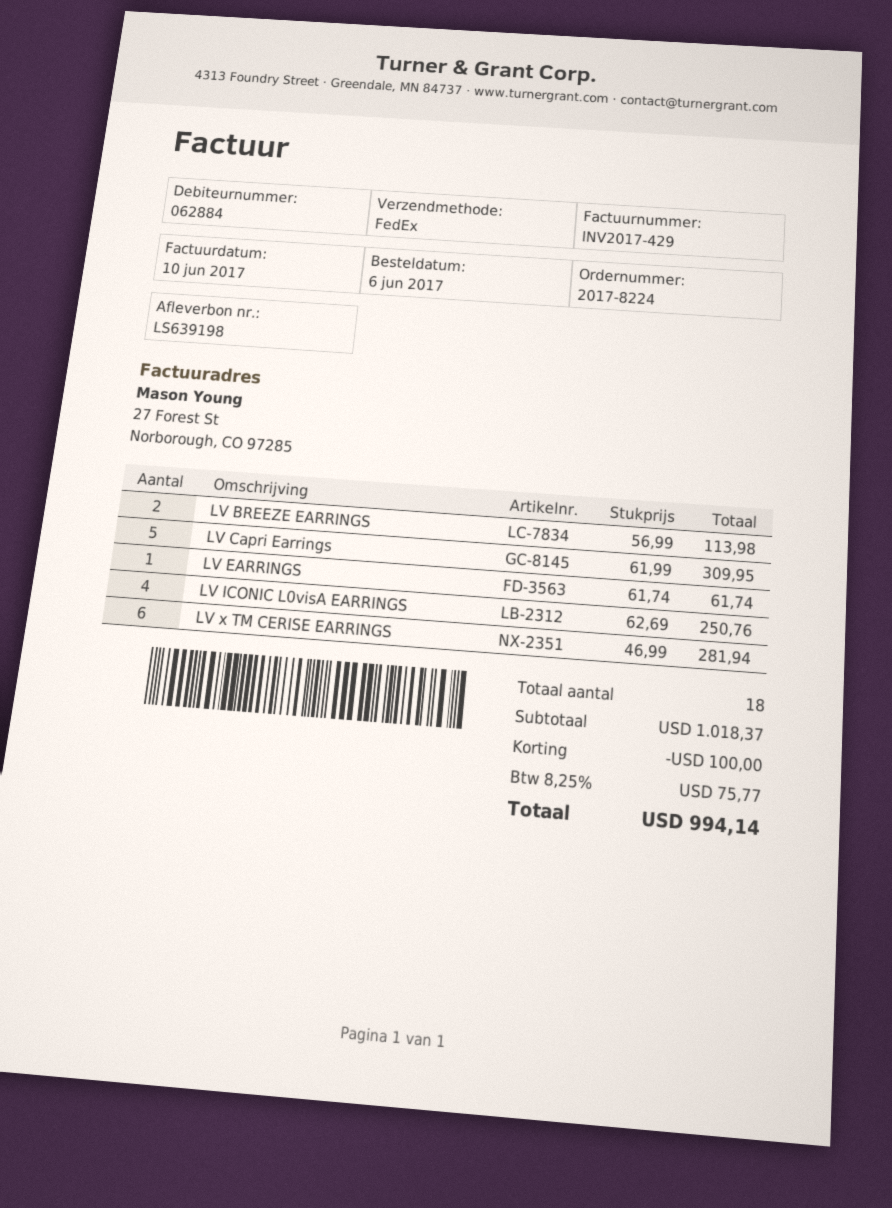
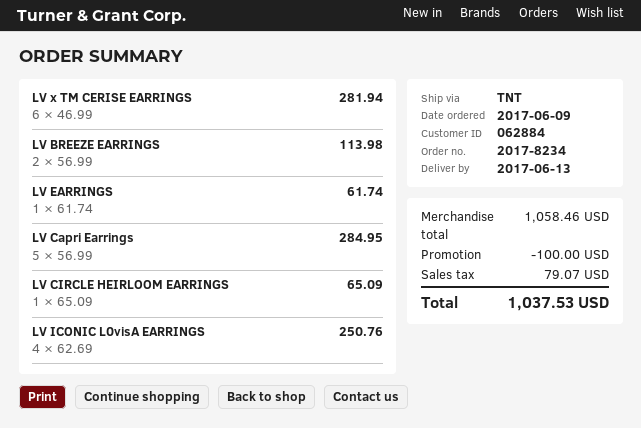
order number: 2017-8224 -> 2017-8234
order date: 2017-06-06 -> 2017-06-09
shipping method: FedEx -> TNT
LV Capri Earrings: 5 x 61.99 = 309.95 -> 5 x 56.99 = 284.95
LV CIRCLE HEIRLOOM EARRINGS: none -> 1 x 65.09 = 65.09
subtotal: 1018.37 -> 1058.46
tax: 75.77 -> 79.07
total: 994.14 -> 1037.53

